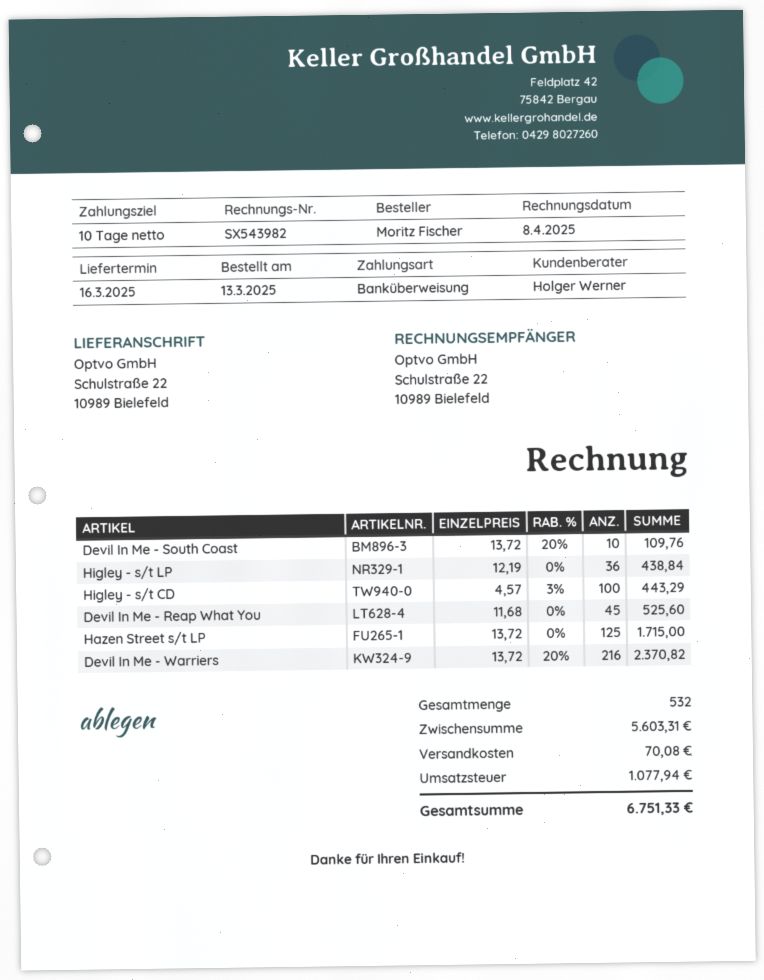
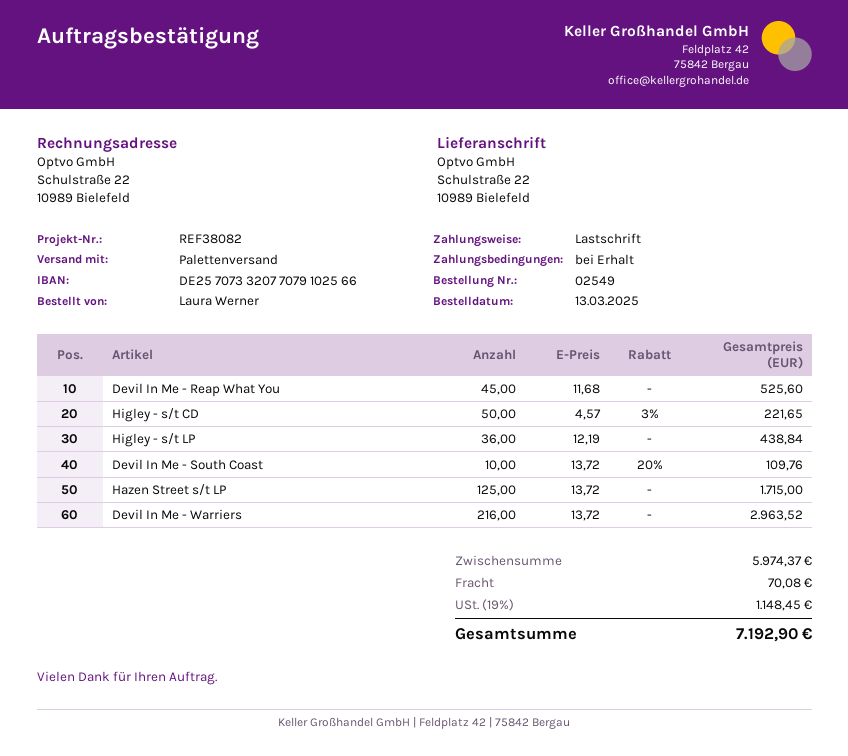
payment terms: 10 days -> on receipt
ordered by: Moritz Fischer -> Laura Werner
payment method: bank transfer -> direct debit
Higley - s/t CD: 100 x 4.57 - 3% = 443.29 -> 50 x 4.57 - 3% = 221.65
Devil In Me - Warriers: 216 x 13.72 - 20% = 2370.82 -> 216 x 13.72 = 2963.52
subtotal: 5603.31 -> 5974.37
tax: 1077.94 -> 1148.45
total: 6751.33 -> 7192.90

